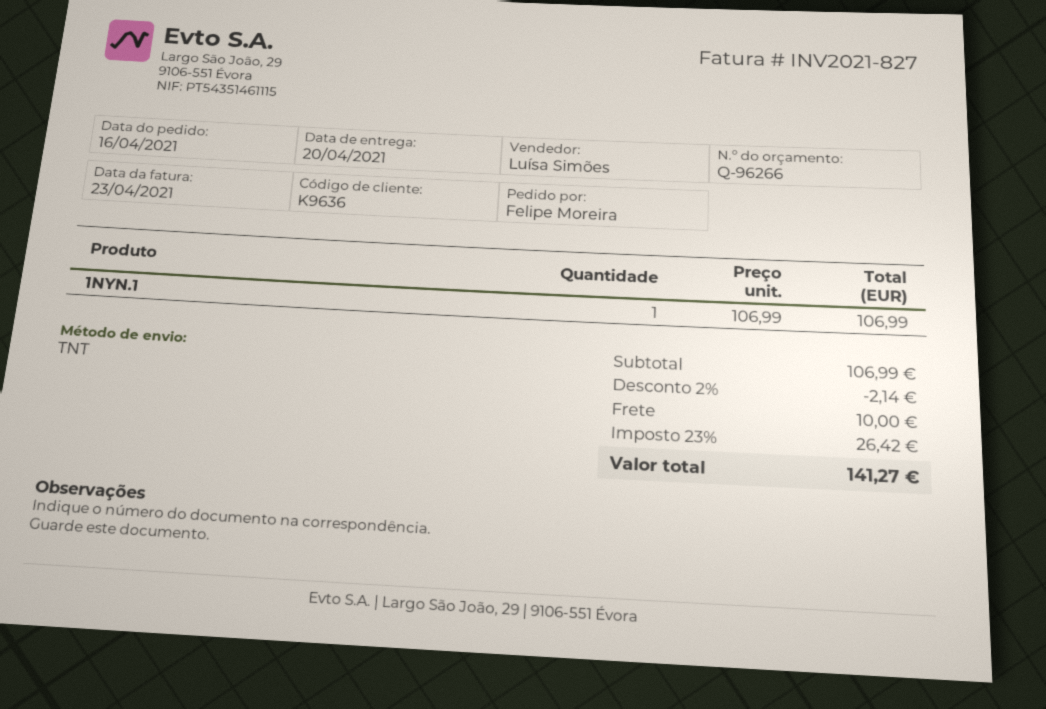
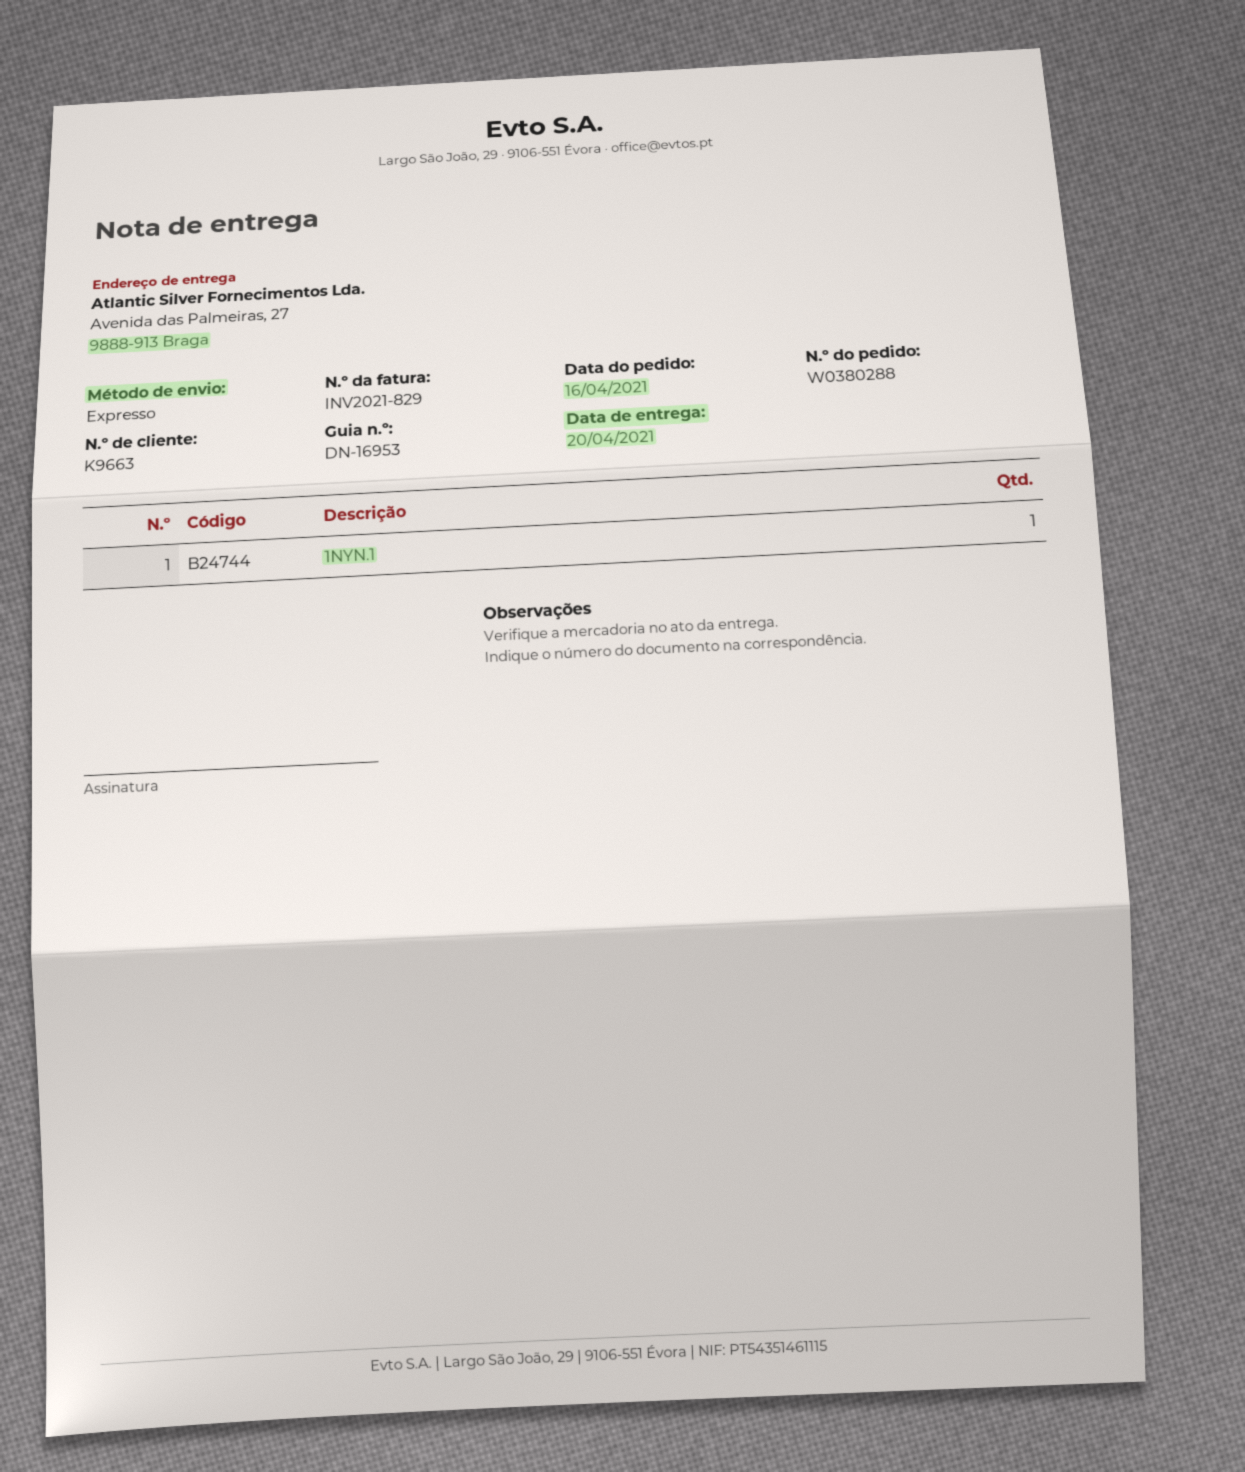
invoice number: INV2021-827 -> INV2021-829
customer number: K9636 -> K9663
shipping method: TNT -> express

